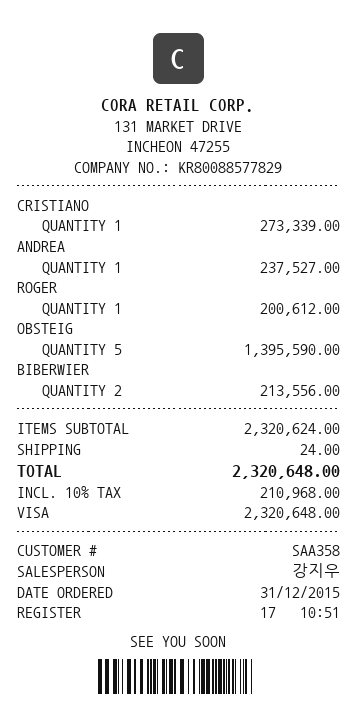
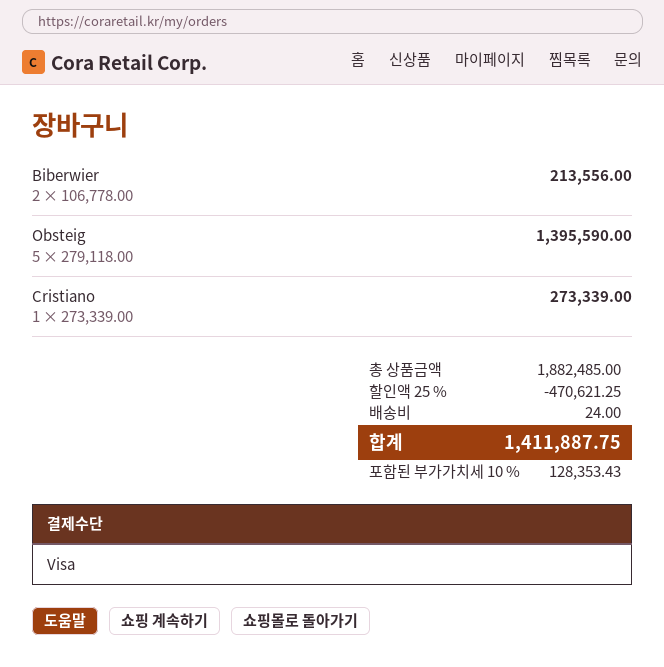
ANDREA: 1 for 237527.00 -> none
ROGER: 1 for 200612.00 -> none
subtotal: 2320624.00 -> 1882485.00
discount: none -> 25% = 470621.25
tax: 10% = 210968.00 -> 10% = 128353.43
total: 2320648.00 -> 1411887.75

